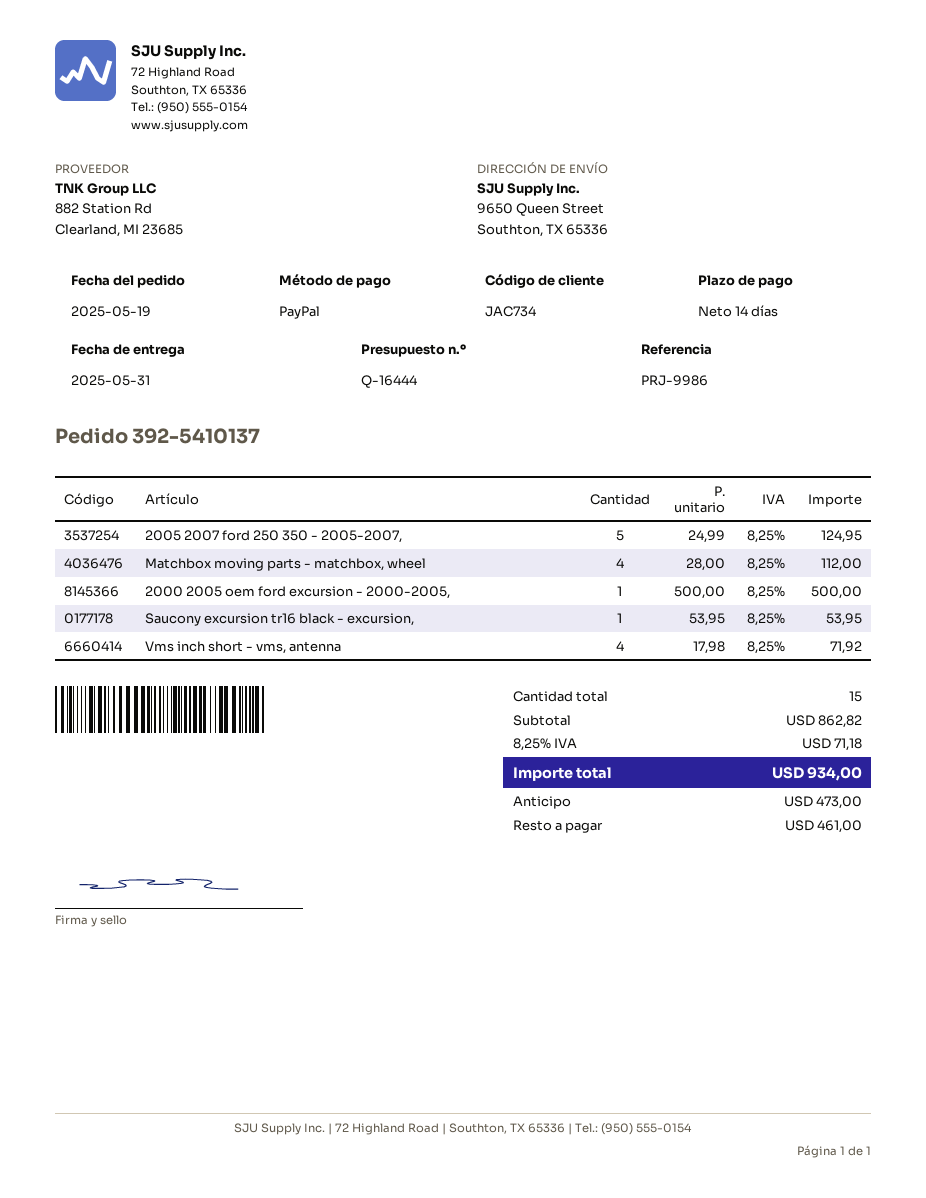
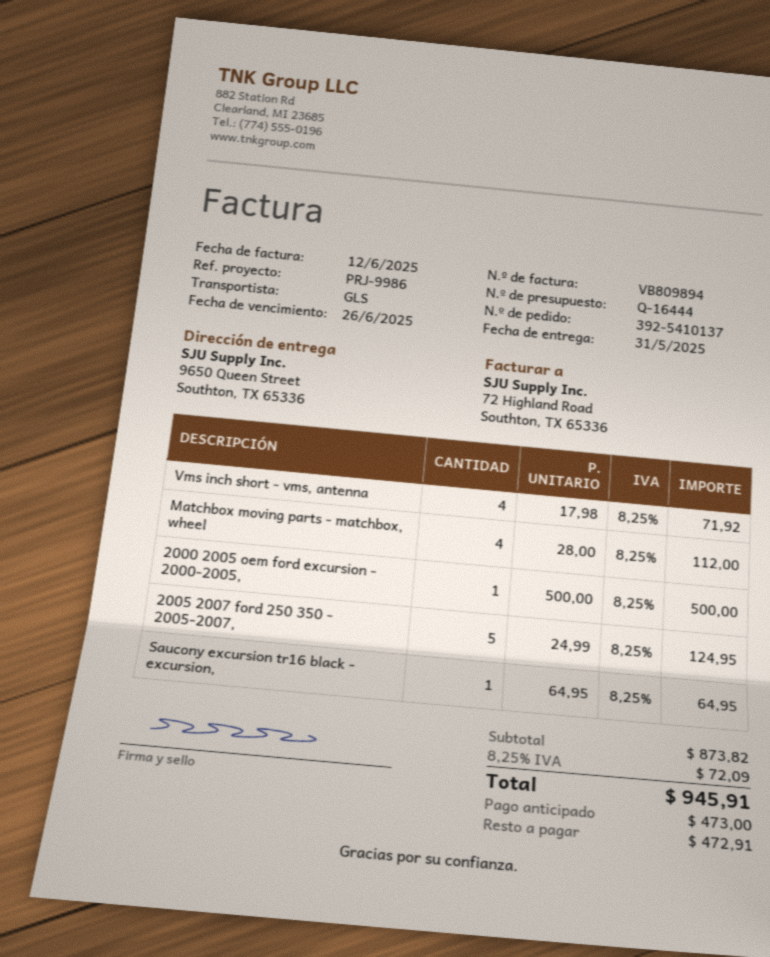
Saucony excursion tr16 black - excursion,: 1 x 53.95 = 53.95 -> 1 x 64.95 = 64.95
subtotal: 862.82 -> 873.82
tax: 8.25% = 71.18 -> 8.25% = 72.09
total: 934.00 -> 945.91
balance: 461.00 -> 472.91

